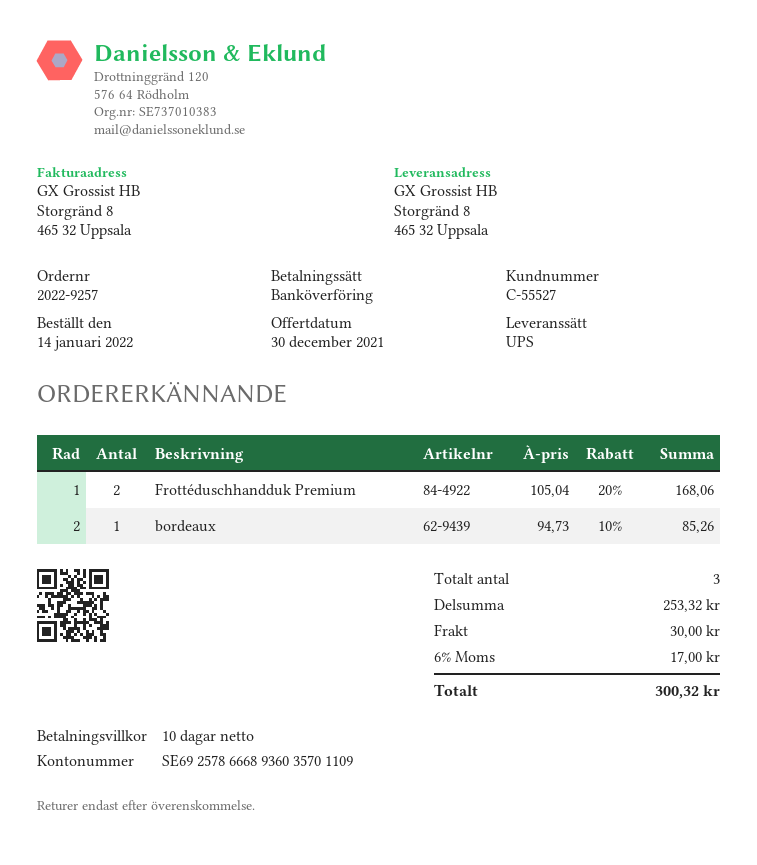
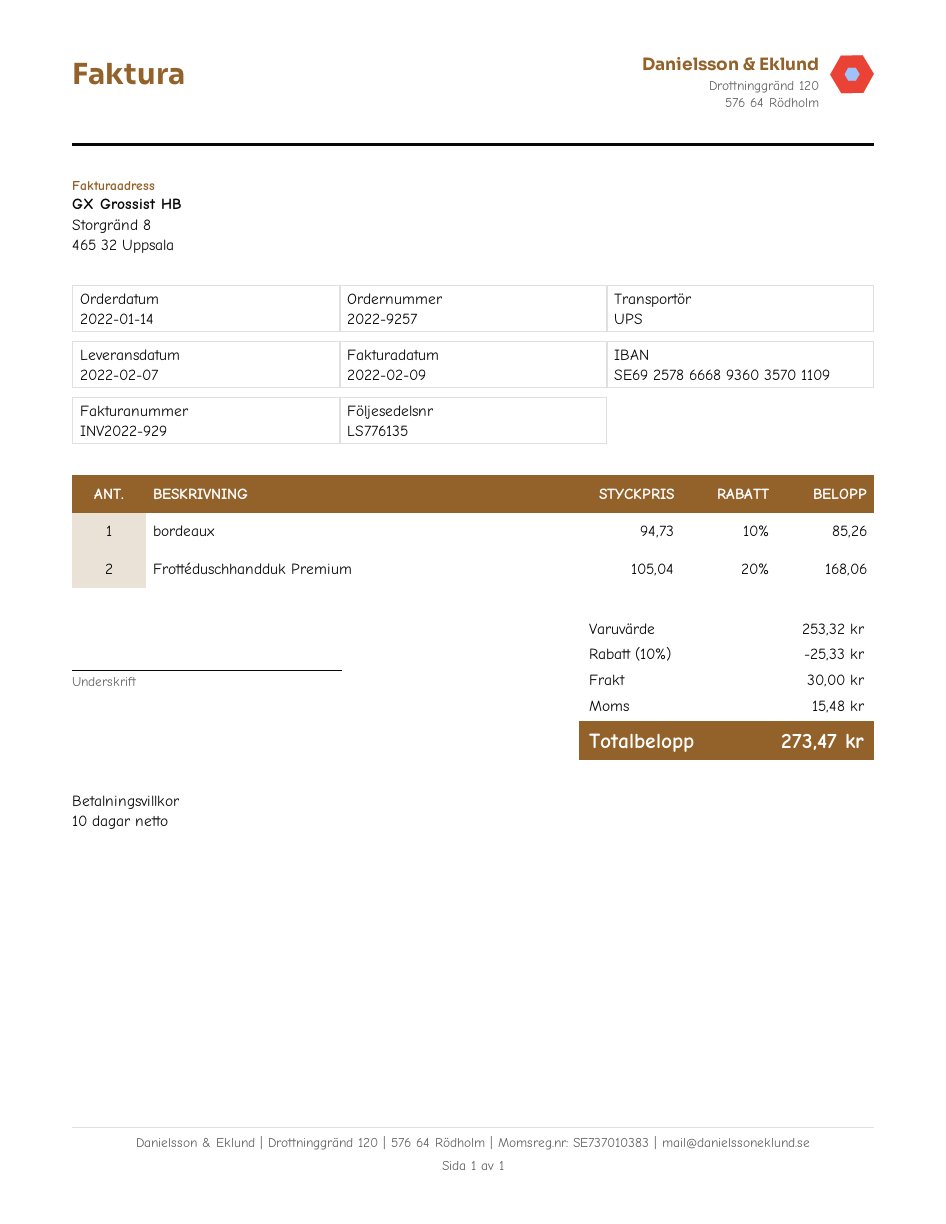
discount: none -> 10% = 25.33
tax: 17.00 -> 15.48
total: 300.32 -> 273.47

